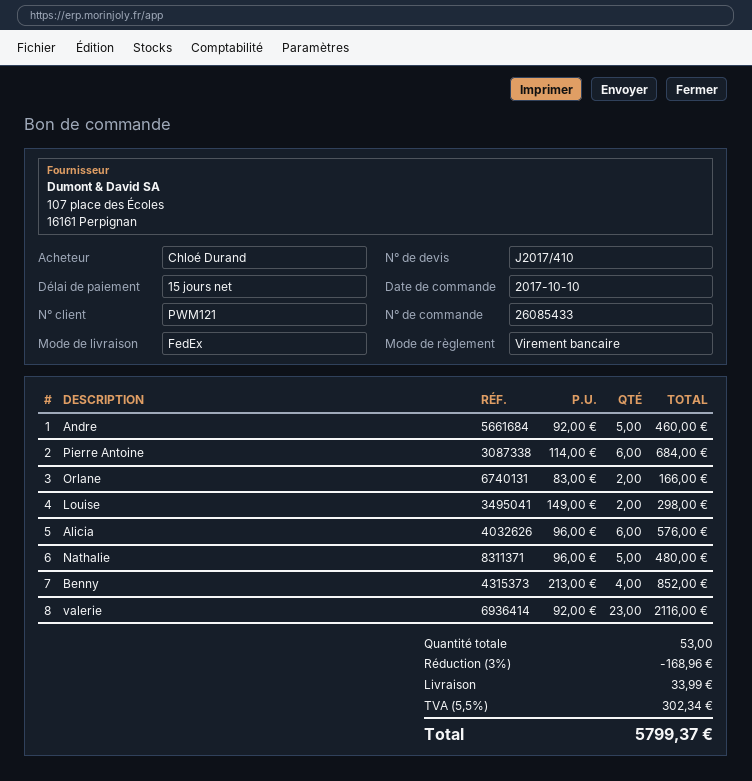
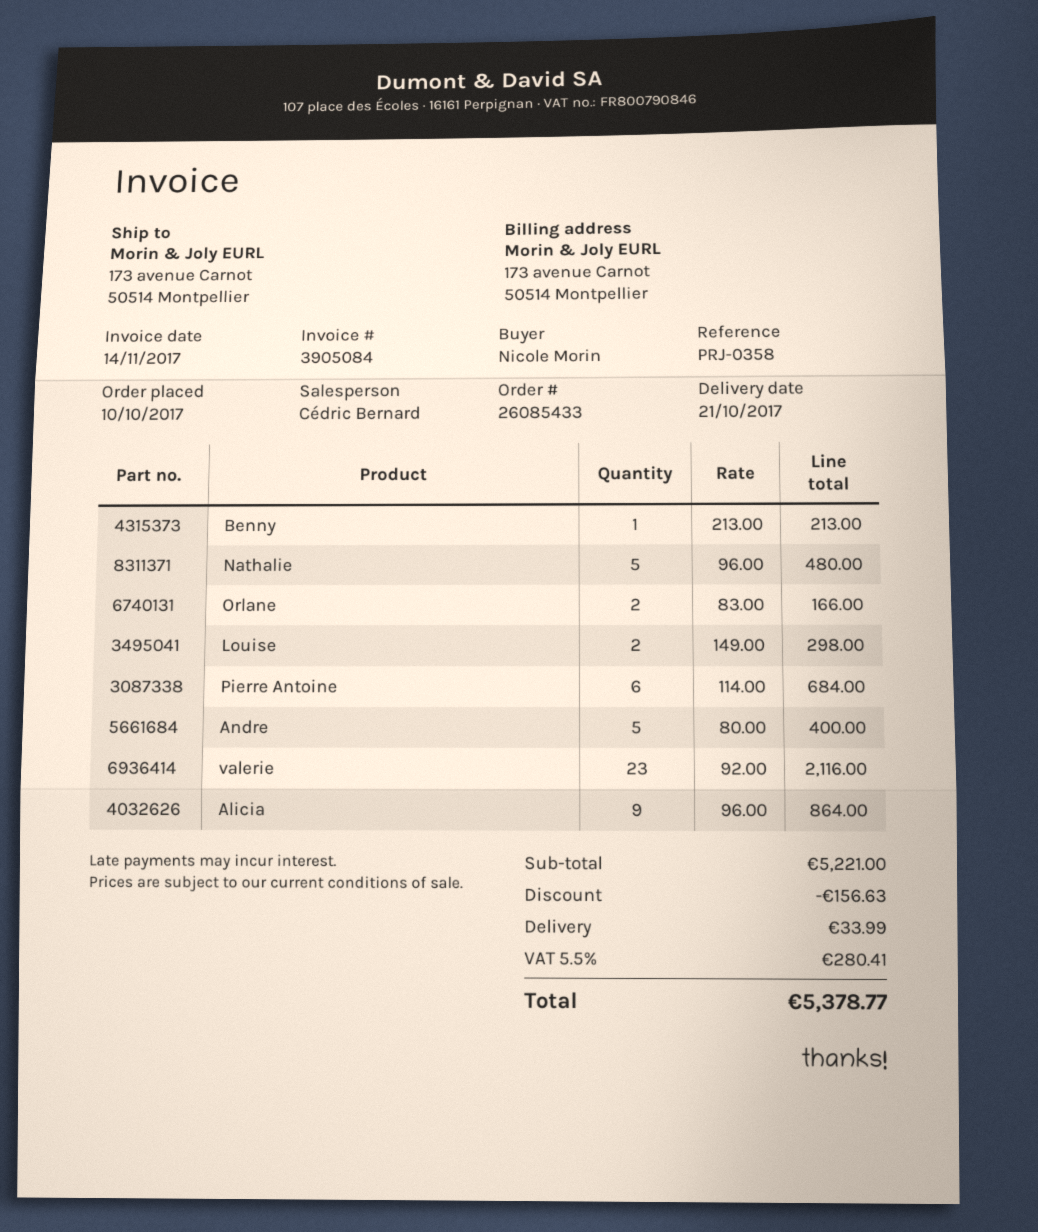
ordered by: Chloé Durand -> Nicole Morin
Andre: 5 x 92.00 = 460.00 -> 5 x 80.00 = 400.00
Alicia: 6 x 96.00 = 576.00 -> 9 x 96.00 = 864.00
Benny: 4 x 213.00 = 852.00 -> 1 x 213.00 = 213.00
discount: 168.96 -> 156.63
tax: 5.5% = 302.34 -> 5.5% = 280.41
total: 5799.37 -> 5378.77

